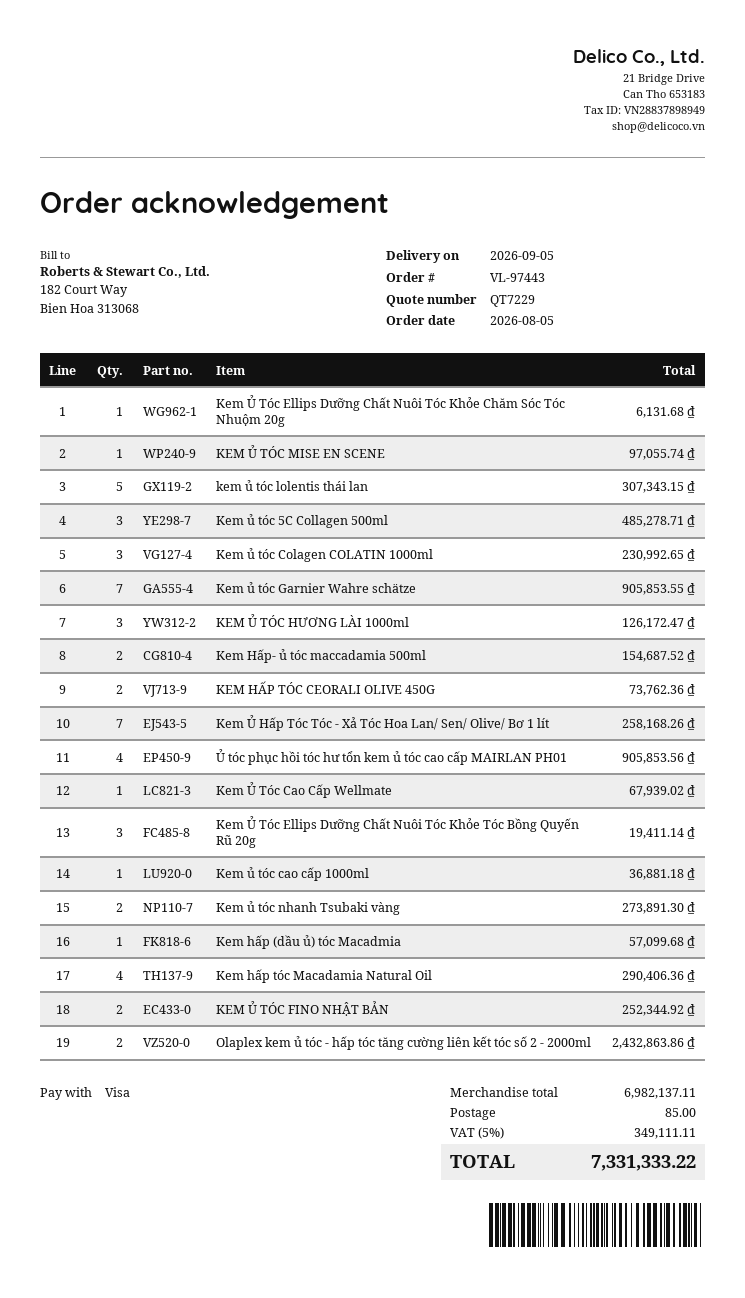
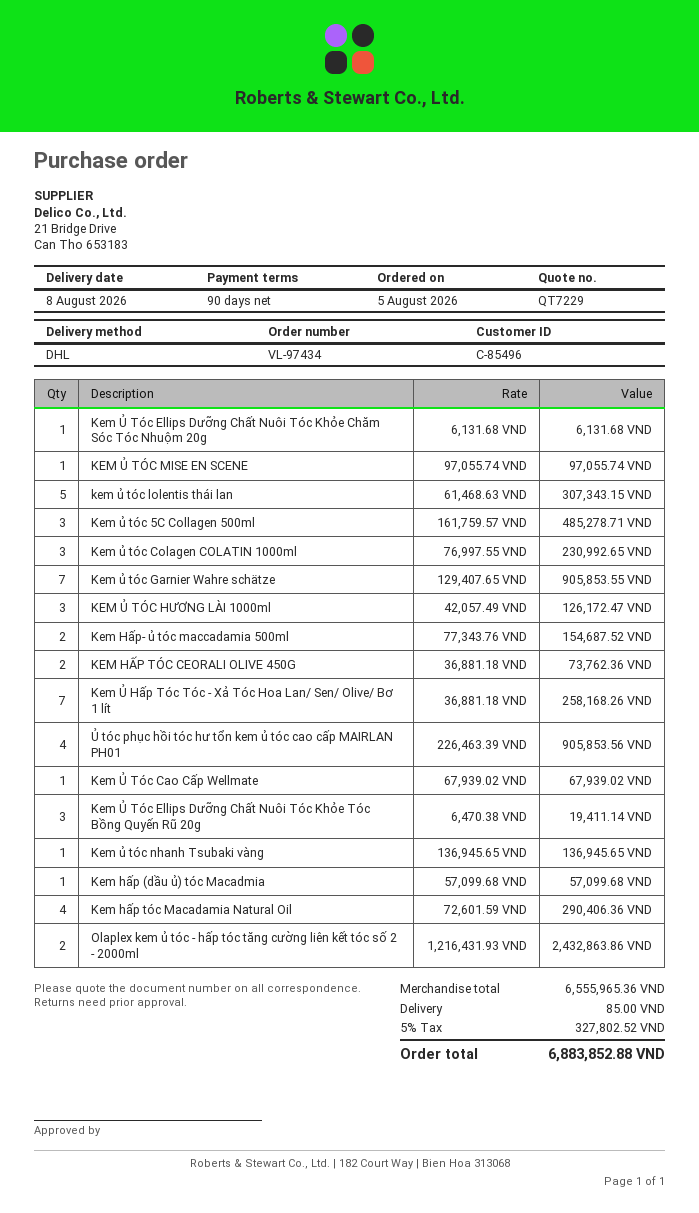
order number: VL-97443 -> VL-97434
delivery date: 2026-09-05 -> 2026-08-08
Kem ủ tóc cao cấp 1000ml: 1 for 36881.18 -> none
Kem ủ tóc nhanh Tsubaki vàng: 2 for 273891.30 -> 1 for 136945.65
KEM Ủ TÓC FINO NHẬT BẢN: 2 for 252344.92 -> none
subtotal: 6982137.11 -> 6555965.36
tax: 5% = 349111.11 -> 5% = 327802.52
total: 7331333.22 -> 6883852.88

